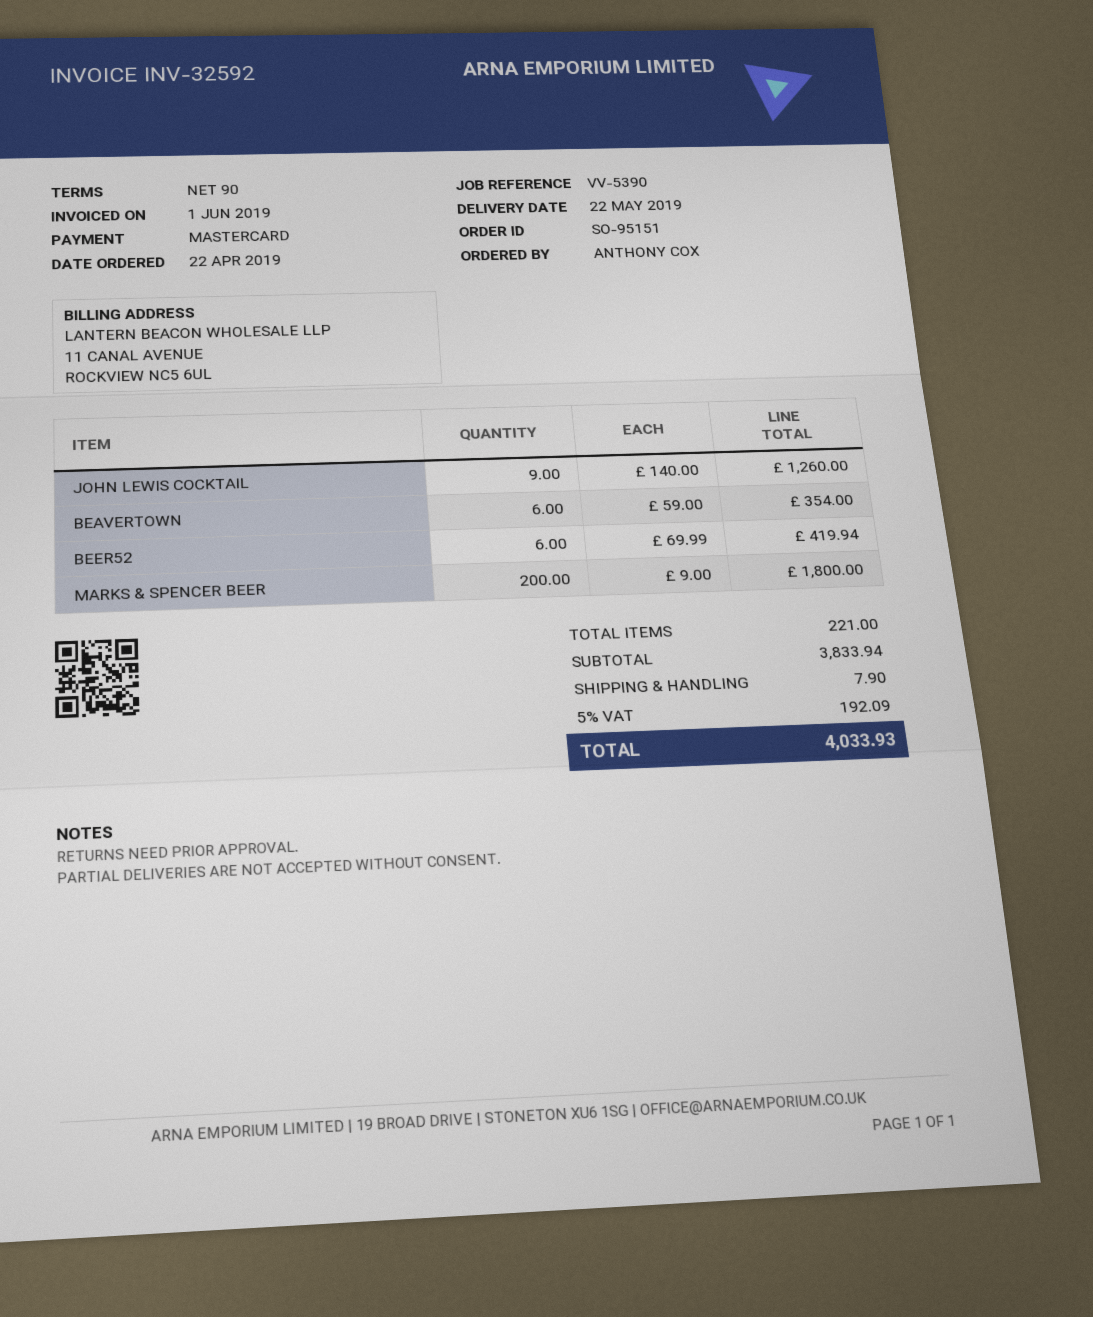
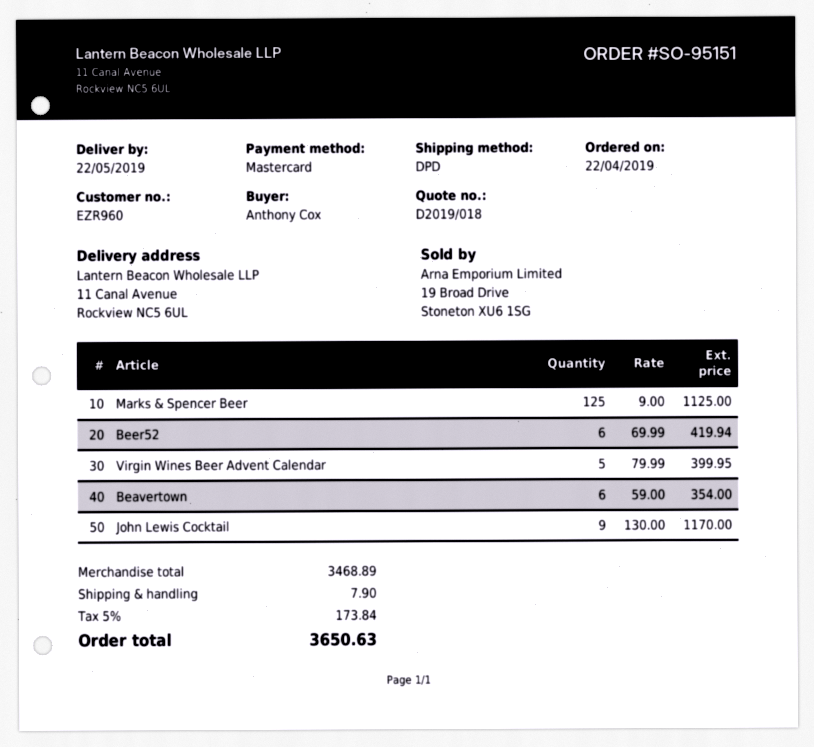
JOHN LEWIS COCKTAIL: 9 x 140.00 = 1260.00 -> 9 x 130.00 = 1170.00
MARKS & SPENCER BEER: 200 x 9.00 = 1800.00 -> 125 x 9.00 = 1125.00
Virgin Wines Beer Advent Calendar: none -> 5 x 79.99 = 399.95
subtotal: 3833.94 -> 3468.89
tax: 5% = 192.09 -> 5% = 173.84
total: 4033.93 -> 3650.63

